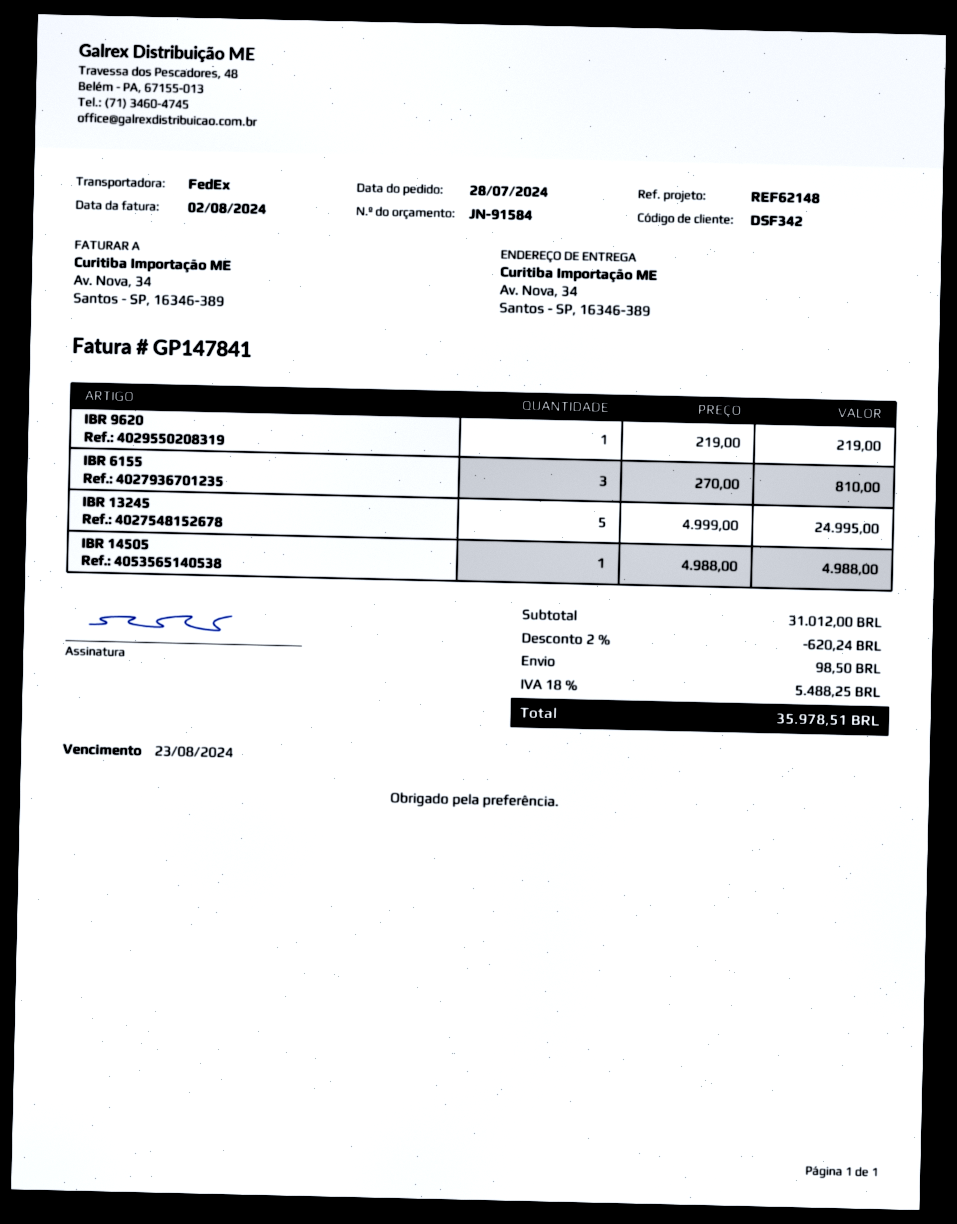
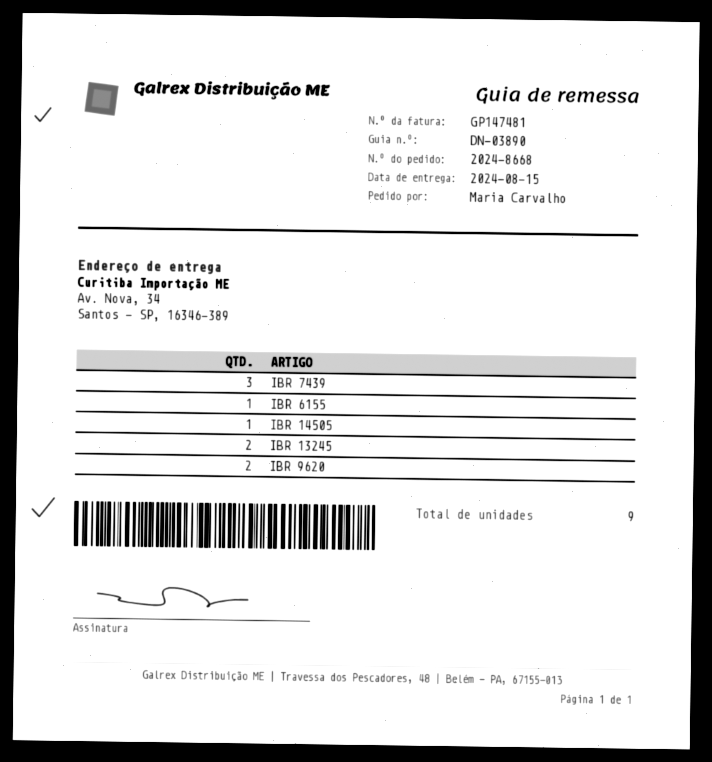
invoice number: GP147841 -> GP147481
IBR 9620: 1 -> 2
IBR 6155: 3 -> 1
IBR 13245: 5 -> 2
IBR 7439: none -> 3

